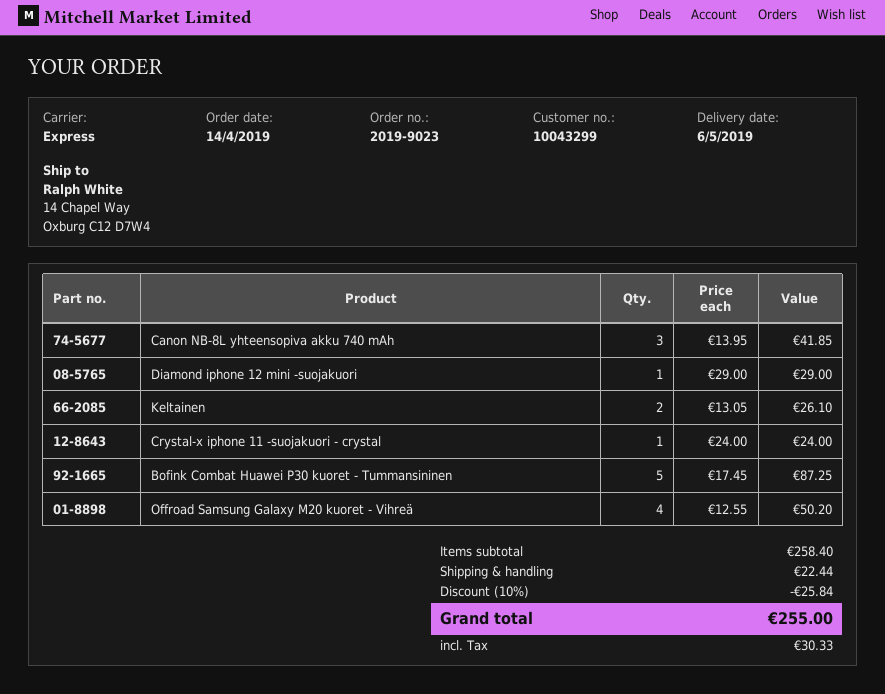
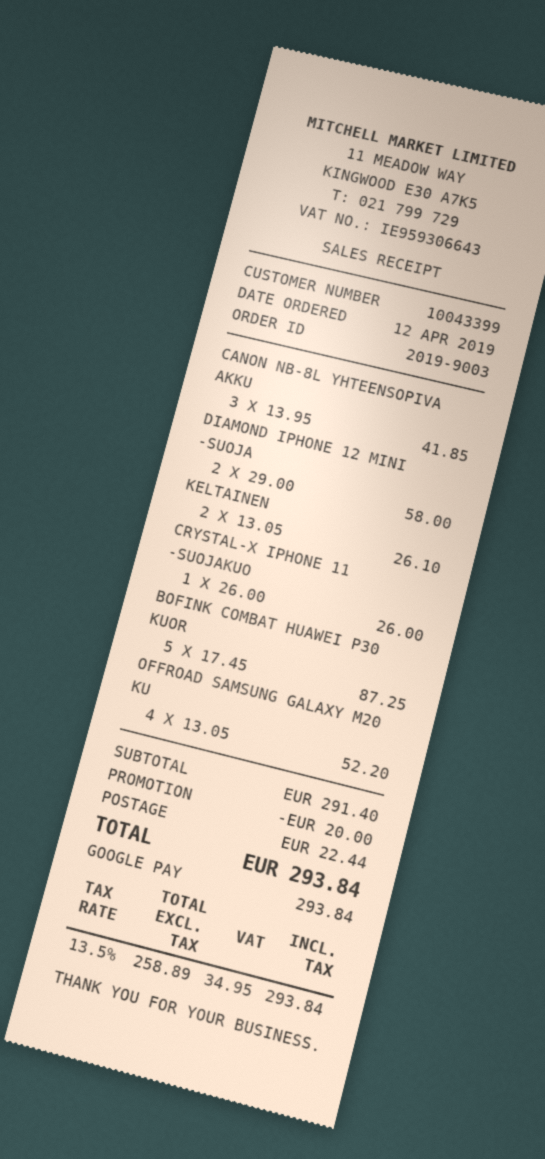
order number: 2019-9023 -> 2019-9003
order date: 2019-04-14 -> 2019-04-12
customer number: 10043299 -> 10043399
Diamond iphone 12 mini -suojakuori: 1 x 29.00 = 29.00 -> 2 x 29.00 = 58.00
Crystal-x iphone 11 -suojakuori - crystal: 1 x 24.00 = 24.00 -> 1 x 26.00 = 26.00
Offroad Samsung Galaxy M20 kuoret - Vihreä: 4 x 12.55 = 50.20 -> 4 x 13.05 = 52.20
subtotal: 258.40 -> 291.40
discount: 25.84 -> 20.00
tax: 30.33 -> 34.95
total: 255.00 -> 293.84

